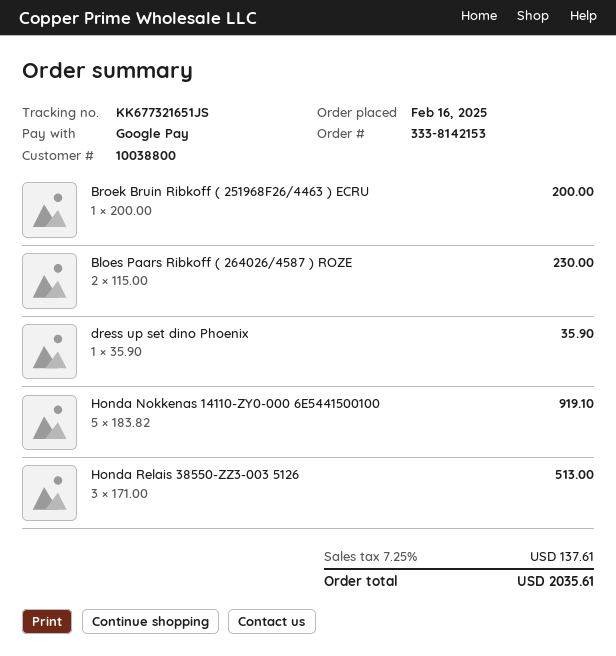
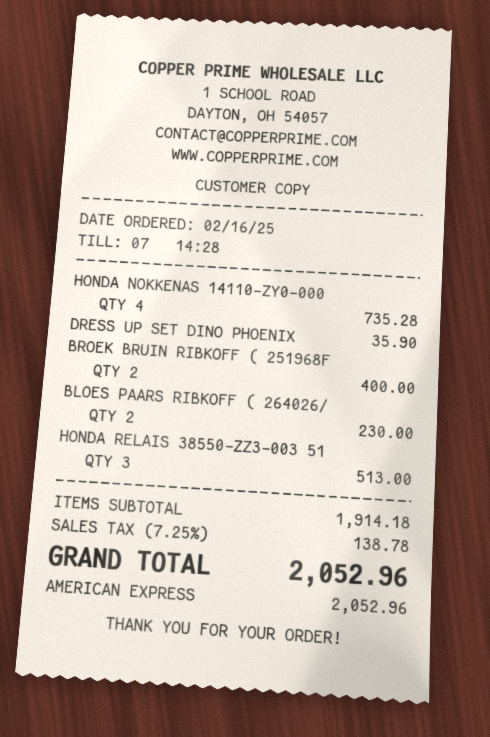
payment method: Google Pay -> American Express
Broek Bruin Ribkoff ( 251968F26/4463 ) ECRU: 1 for 200.00 -> 2 for 400.00
Honda Nokkenas 14110-ZY0-000 6E5441500100: 5 for 919.10 -> 4 for 735.28
tax: 7.25% = 137.61 -> 7.25% = 138.78
total: 2035.61 -> 2052.96

